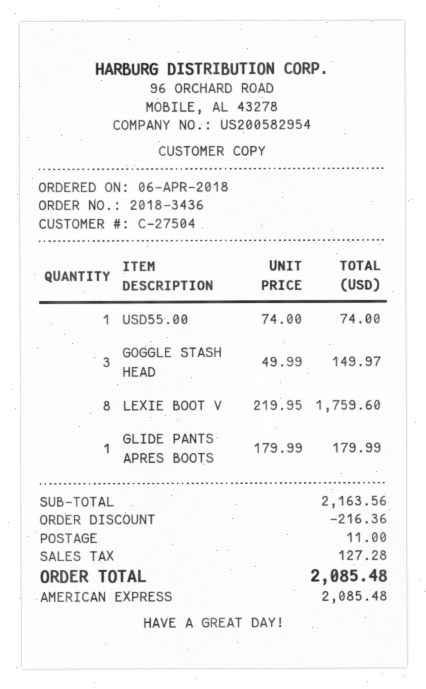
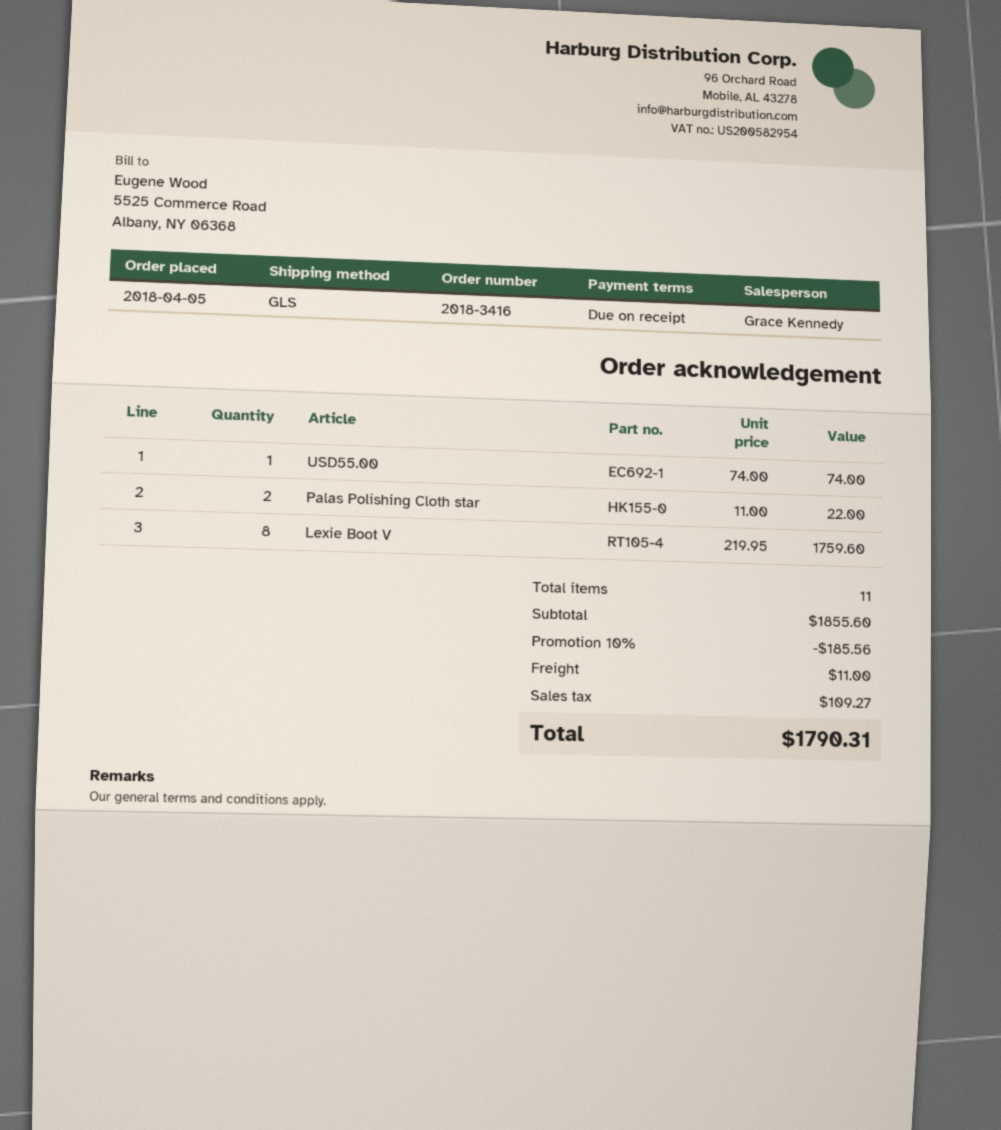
order number: 2018-3436 -> 2018-3416
order date: 2018-04-06 -> 2018-04-05
GOGGLE STASH HEAD: 3 x 49.99 = 149.97 -> none
GLIDE PANTS APRES BOOTS: 1 x 179.99 = 179.99 -> none
Palas Polishing Cloth star: none -> 2 x 11.00 = 22.00
subtotal: 2163.56 -> 1855.60
discount: 216.36 -> 185.56
tax: 127.28 -> 109.27
total: 2085.48 -> 1790.31

